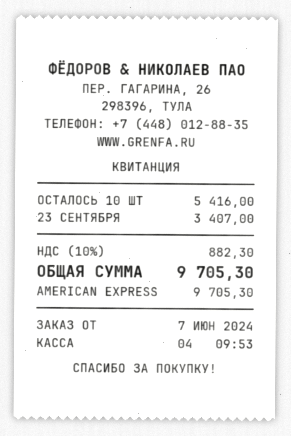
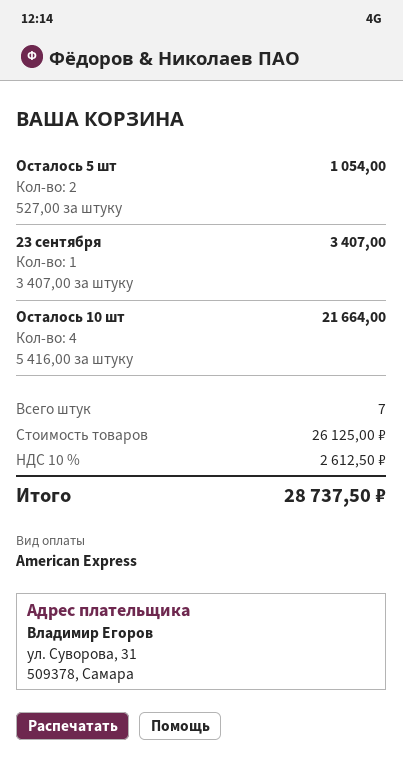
ОСТАЛОСЬ 10 ШТ: 1 for 5416.00 -> 4 for 21664.00
Осталось 5 шт: none -> 2 for 1054.00
tax: 10% = 882.30 -> 10% = 2612.50
total: 9705.30 -> 28737.50

